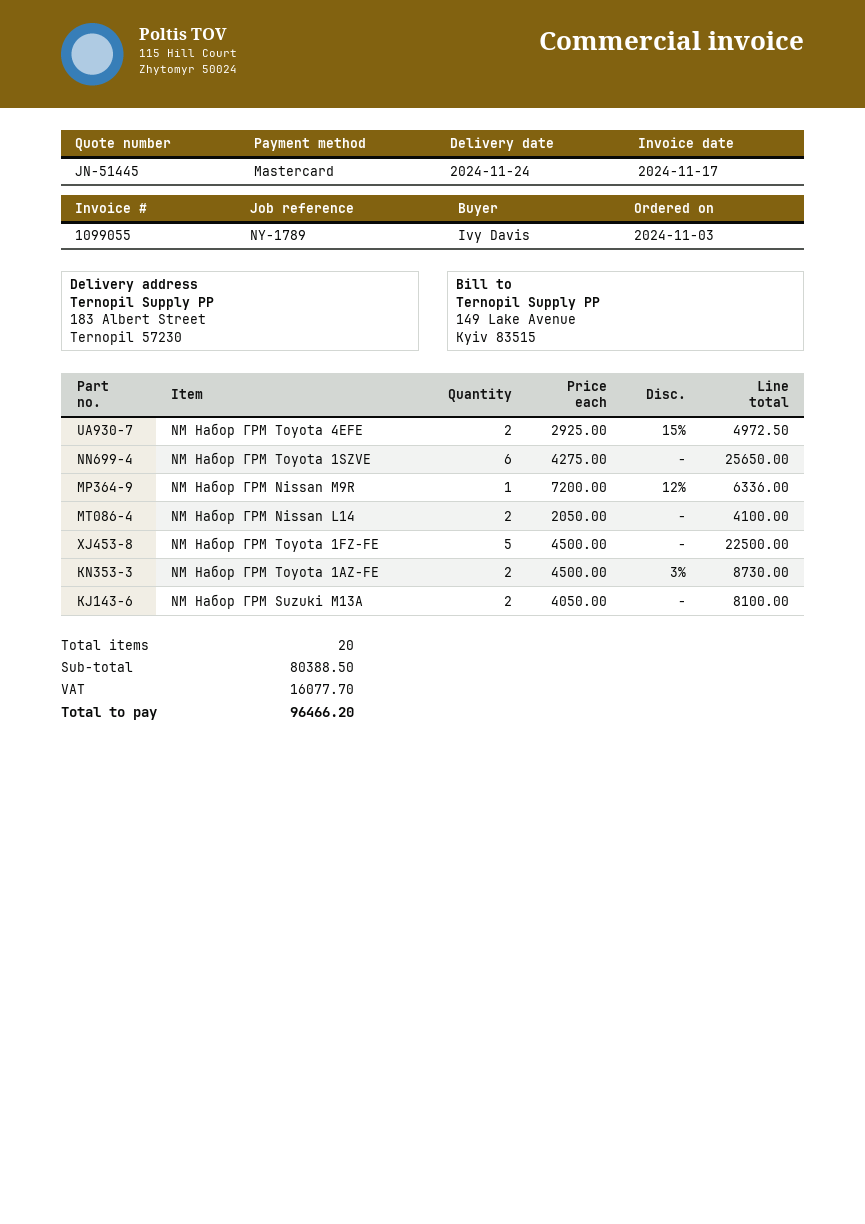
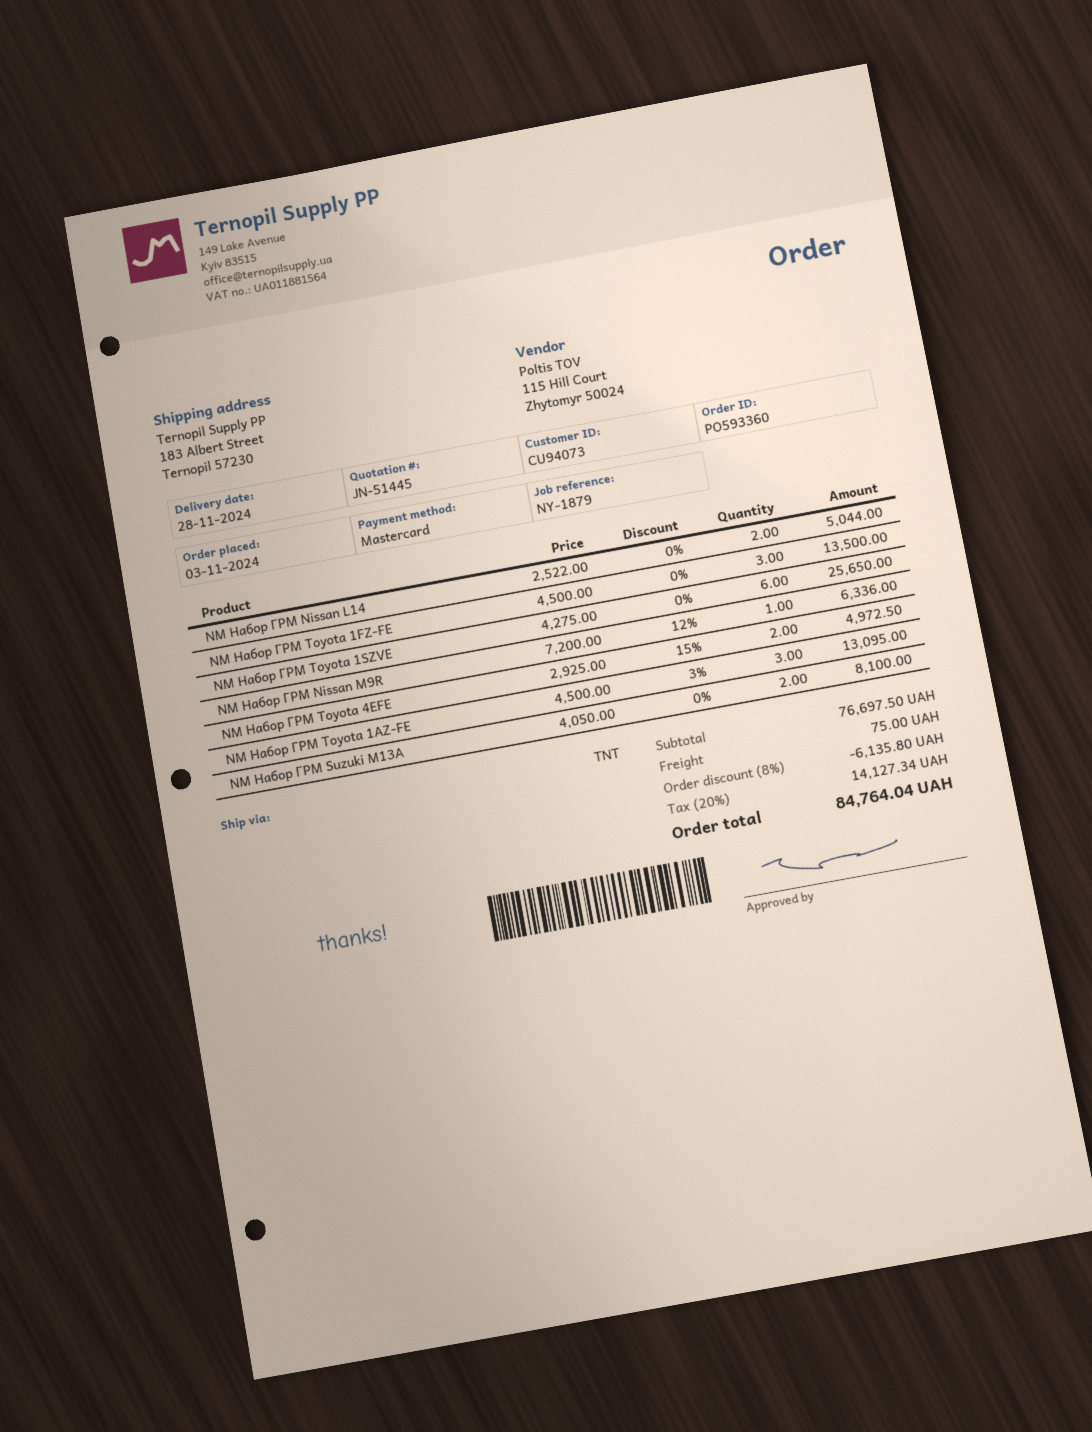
delivery date: 2024-11-24 -> 2024-11-28
reference: NY-1789 -> NY-1879
NM Набор ГРМ Nissan L14: 2 x 2050.00 = 4100.00 -> 2 x 2522.00 = 5044.00
NM Набор ГРМ Toyota 1FZ-FE: 5 x 4500.00 = 22500.00 -> 3 x 4500.00 = 13500.00
NM Набор ГРМ Toyota 1AZ-FE: 2 x 4500.00 - 3% = 8730.00 -> 3 x 4500.00 - 3% = 13095.00
subtotal: 80388.50 -> 76697.50
discount: none -> 8% = 6135.80
shipping: none -> 75.00
tax: 16077.70 -> 14127.34
total: 96466.20 -> 84764.04

